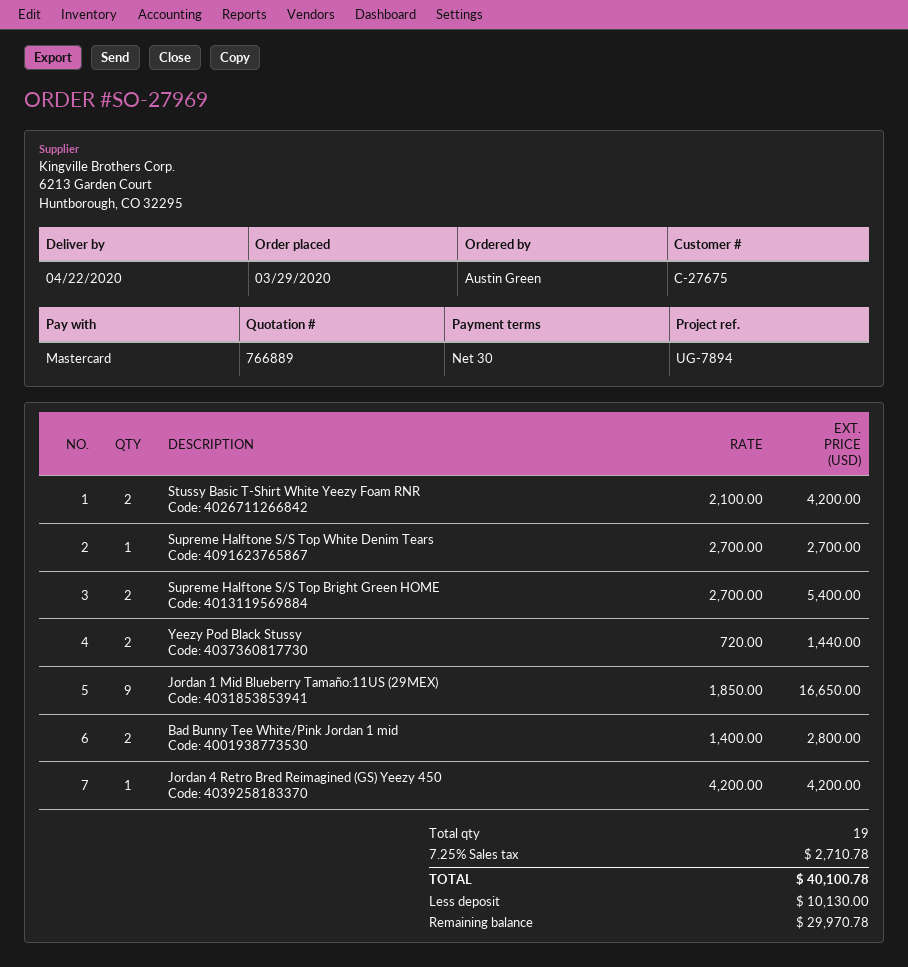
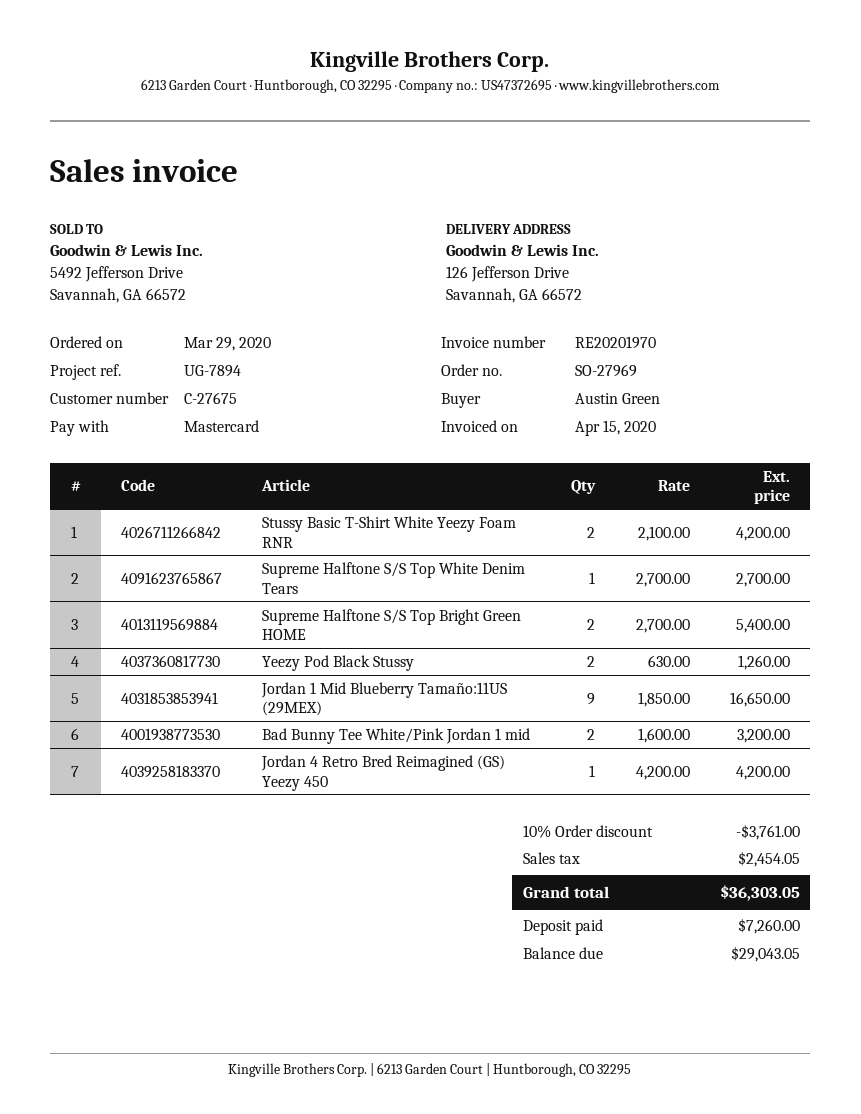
Yeezy Pod Black Stussy: 2 x 720.00 = 1440.00 -> 2 x 630.00 = 1260.00
Bad Bunny Tee White/Pink Jordan 1 mid: 2 x 1400.00 = 2800.00 -> 2 x 1600.00 = 3200.00
discount: none -> 10% = 3761.00
tax: 2710.78 -> 2454.05
total: 40100.78 -> 36303.05
deposit: 10130.00 -> 7260.00
balance: 29970.78 -> 29043.05

